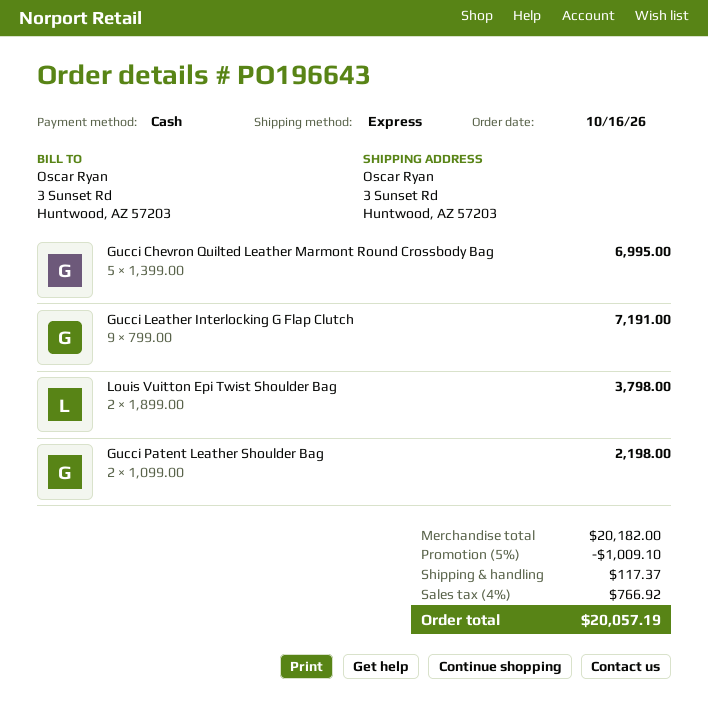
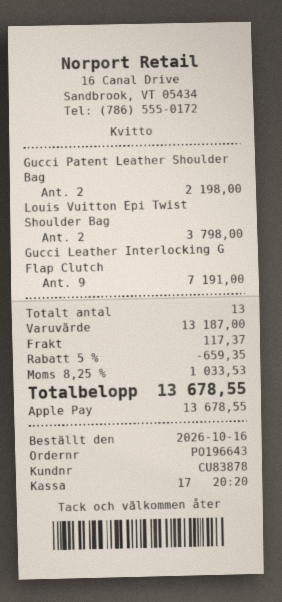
payment method: cash -> Apple Pay
Gucci Chevron Quilted Leather Marmont Round Crossbody Bag: 5 for 6995.00 -> none
subtotal: 20182.00 -> 13187.00
discount: 5% = 1009.10 -> 5% = 659.35
tax: 4% = 766.92 -> 8.25% = 1033.53
total: 20057.19 -> 13678.55

